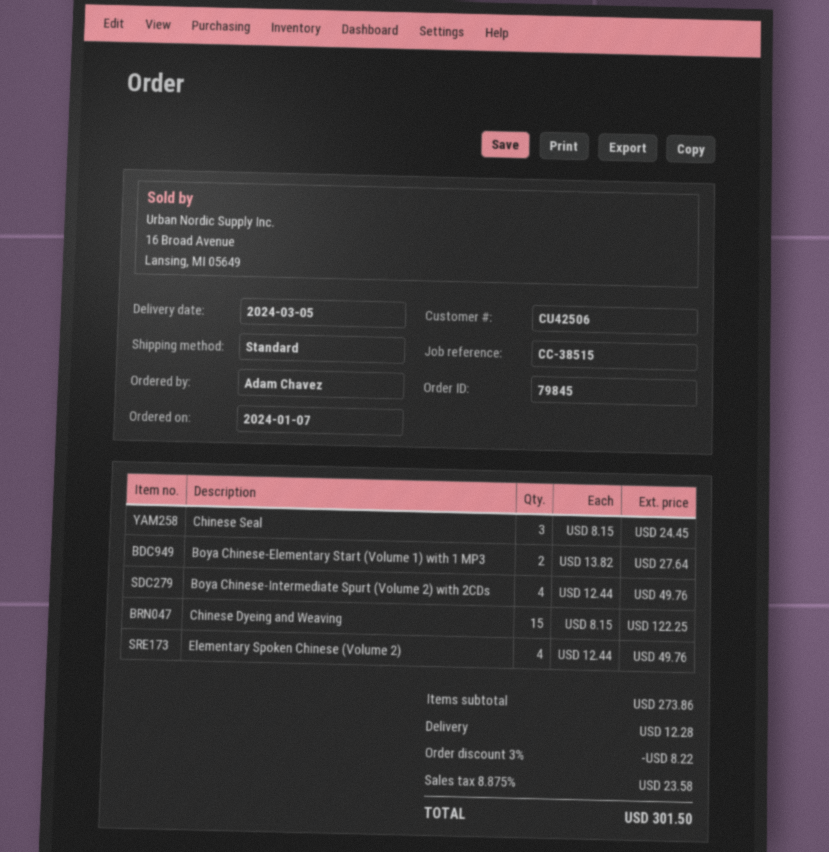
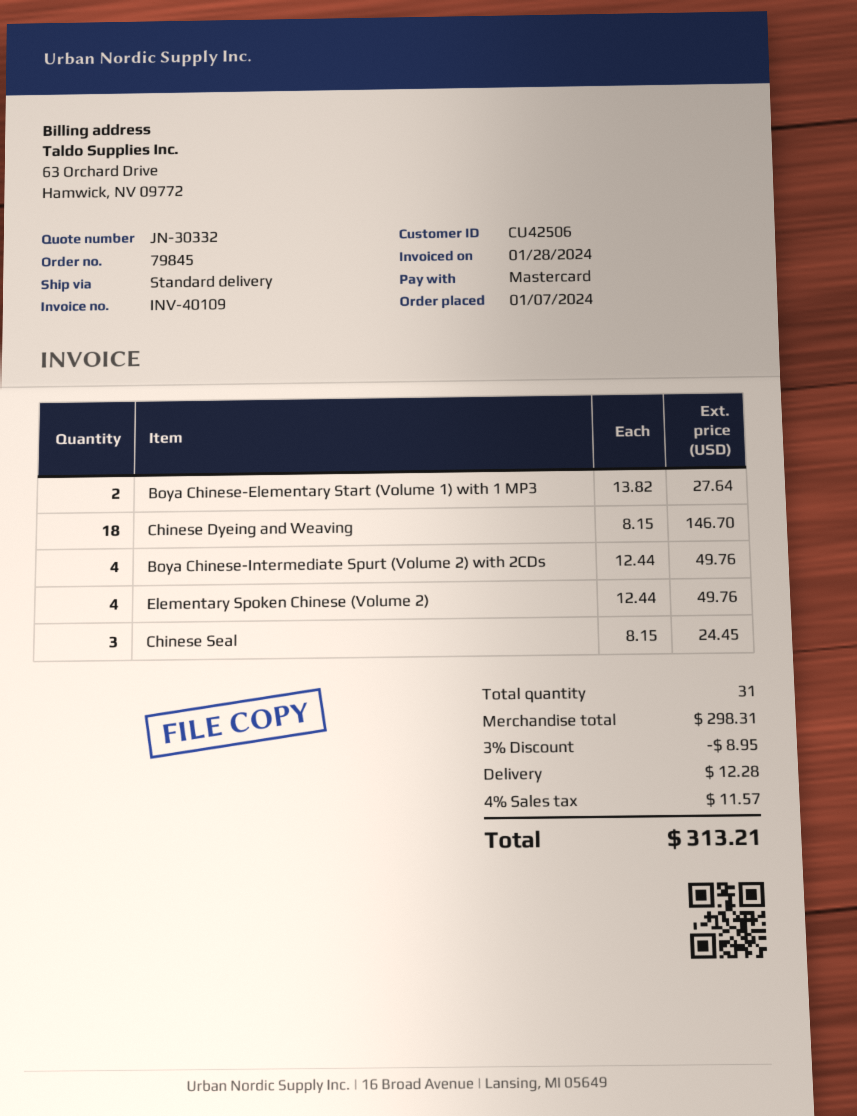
Chinese Dyeing and Weaving: 15 x 8.15 = 122.25 -> 18 x 8.15 = 146.70
subtotal: 273.86 -> 298.31
discount: 3% = 8.22 -> 3% = 8.95
tax: 8.875% = 23.58 -> 4% = 11.57
total: 301.50 -> 313.21

